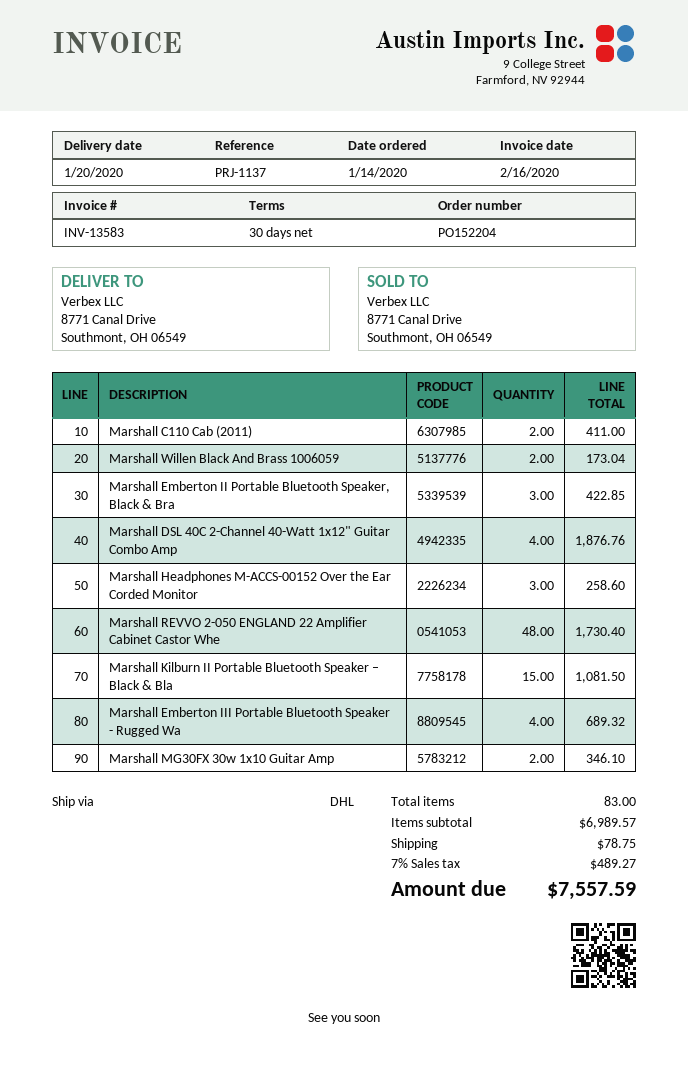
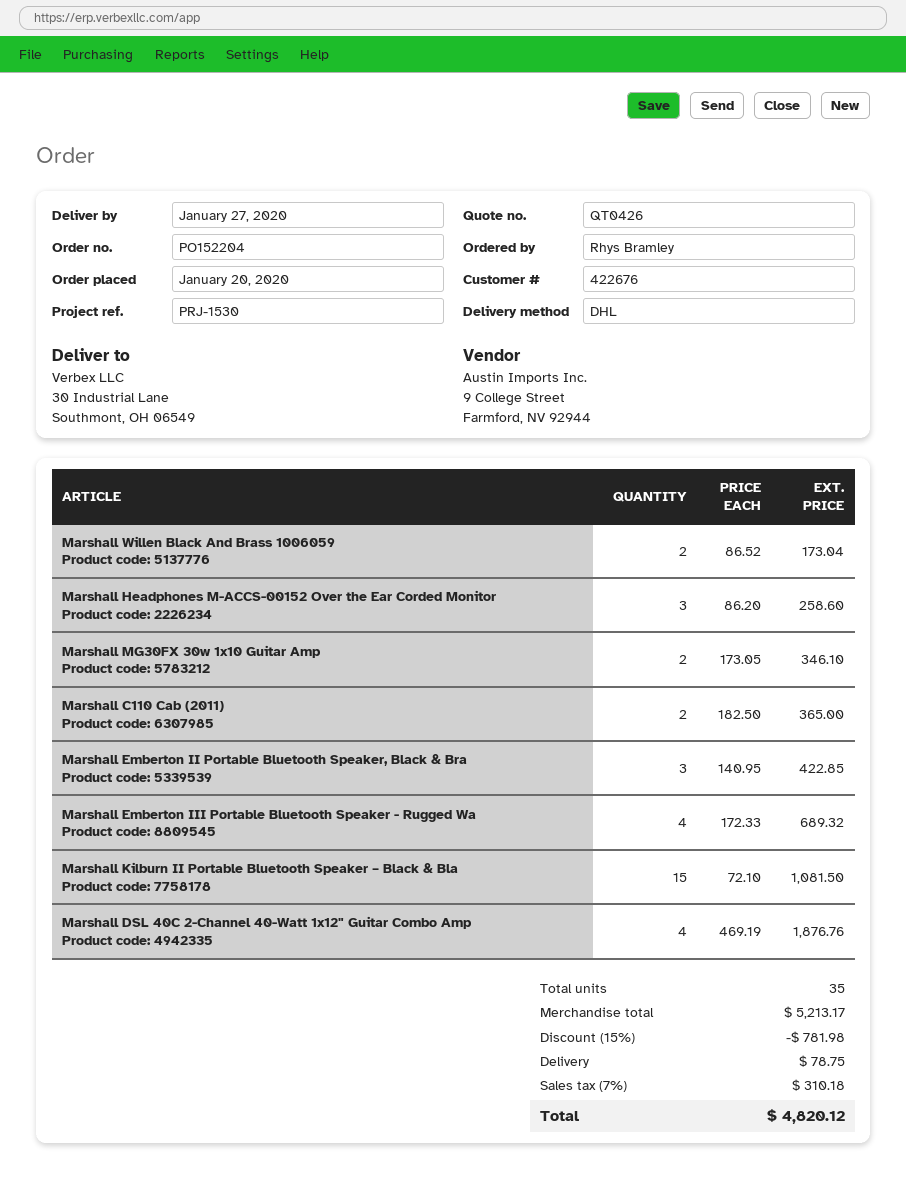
order date: 2020-01-14 -> 2020-01-20
delivery date: 2020-01-20 -> 2020-01-27
reference: PRJ-1137 -> PRJ-1530
ship to: 8771 Canal Drive, Southmont, OH 06549 -> 30 Industrial Lane, Southmont, OH 06549
Marshall C110 Cab (2011): 2 for 411.00 -> 2 for 365.00
Marshall REVVO 2-050 ENGLAND 22 Amplifier Cabinet Castor Whe: 48 for 1730.40 -> none
total quantity: 83 -> 35
subtotal: 6989.57 -> 5213.17
discount: none -> 15% = 781.98
tax: 7% = 489.27 -> 7% = 310.18
total: 7557.59 -> 4820.12

